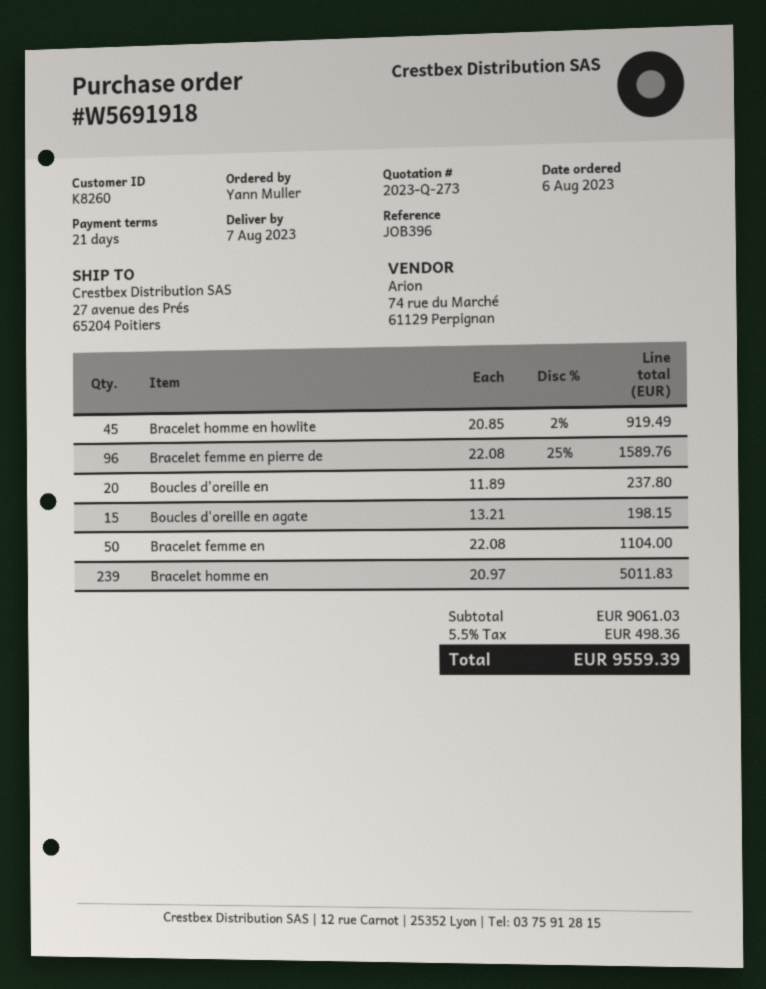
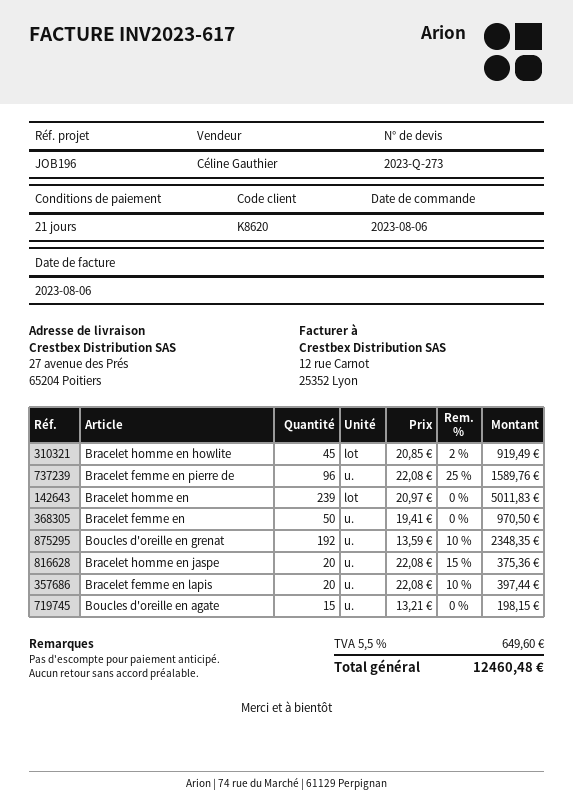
customer number: K8260 -> K8620
reference: JOB396 -> JOB196
Boucles d'oreille en: 20 x 11.89 = 237.80 -> none
Bracelet femme en: 50 x 22.08 = 1104.00 -> 50 x 19.41 = 970.50
Boucles d'oreille en grenat: none -> 192 x 13.59 - 10% = 2348.35
Bracelet homme en jaspe: none -> 20 x 22.08 - 15% = 375.36
Bracelet femme en lapis: none -> 20 x 22.08 - 10% = 397.44
tax: 5.5% = 498.36 -> 5.5% = 649.60
total: 9559.39 -> 12460.48

